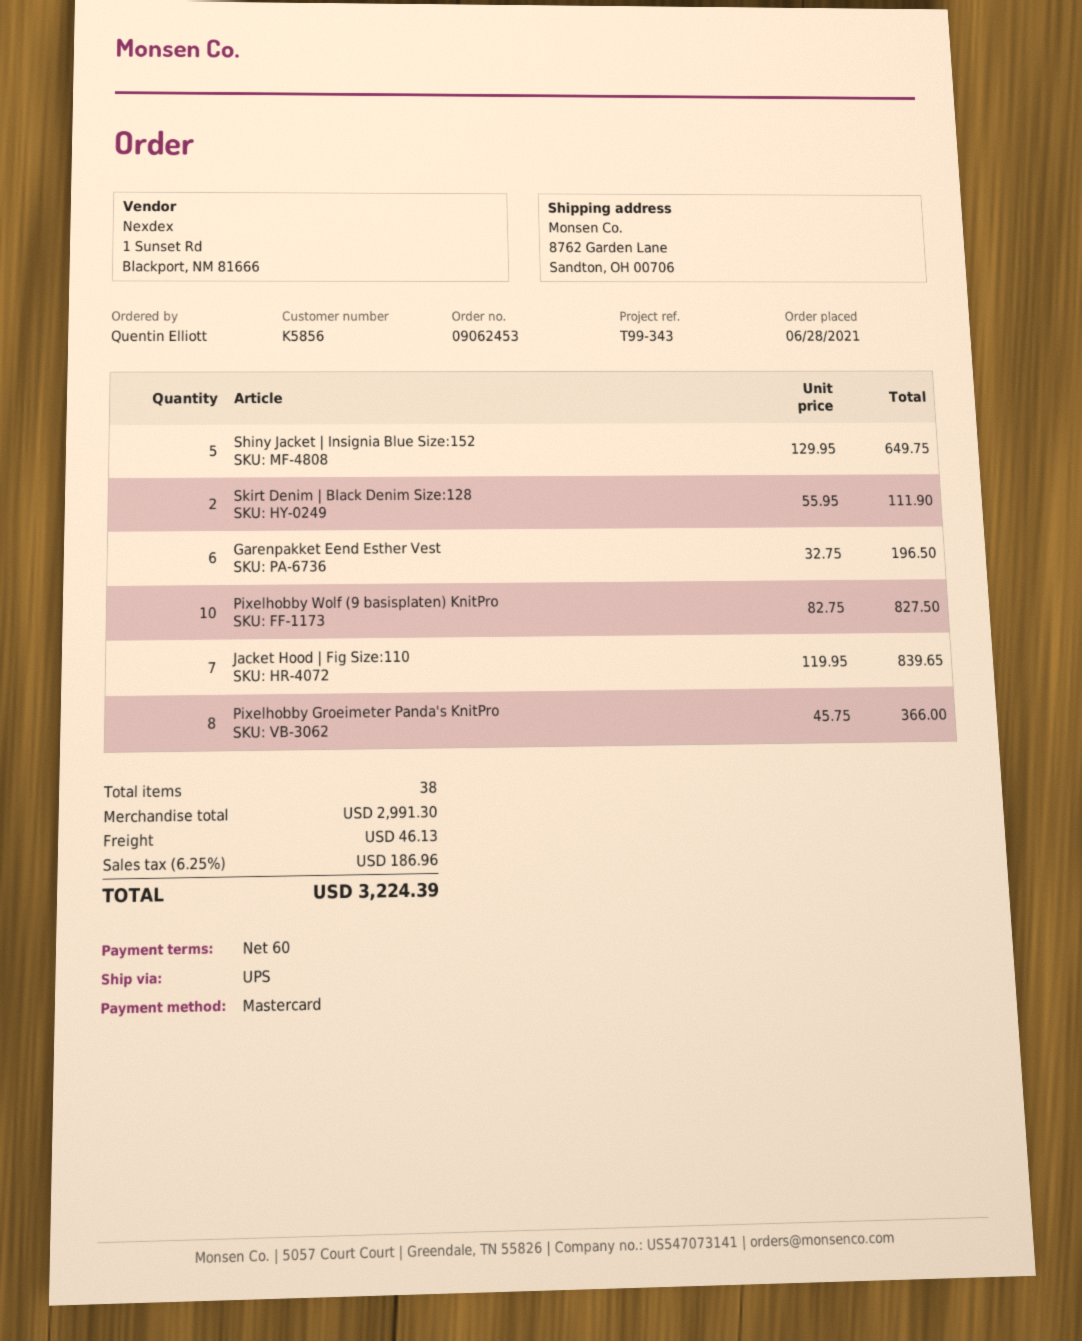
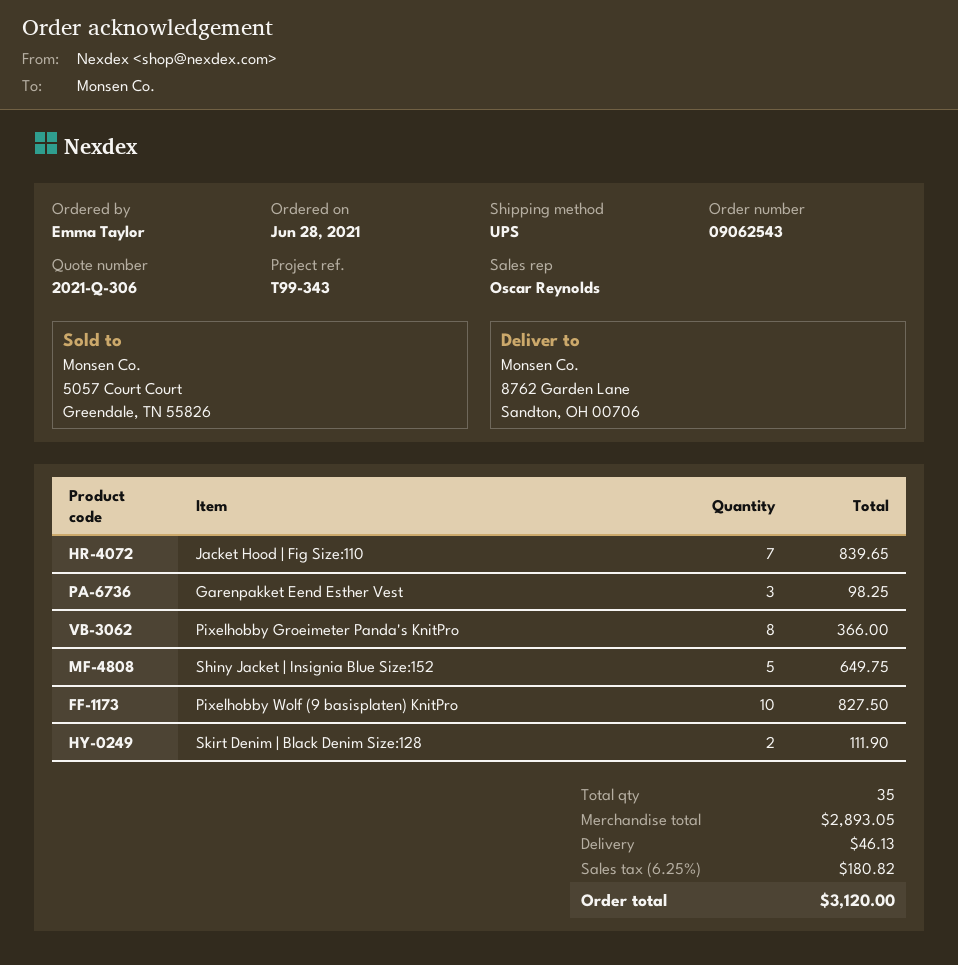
order number: 09062453 -> 09062543
ordered by: Quentin Elliott -> Emma Taylor
Garenpakket Eend Esther Vest: 6 for 196.50 -> 3 for 98.25
total quantity: 38 -> 35
subtotal: 2991.30 -> 2893.05
tax: 6.25% = 186.96 -> 6.25% = 180.82
total: 3224.39 -> 3120.00

